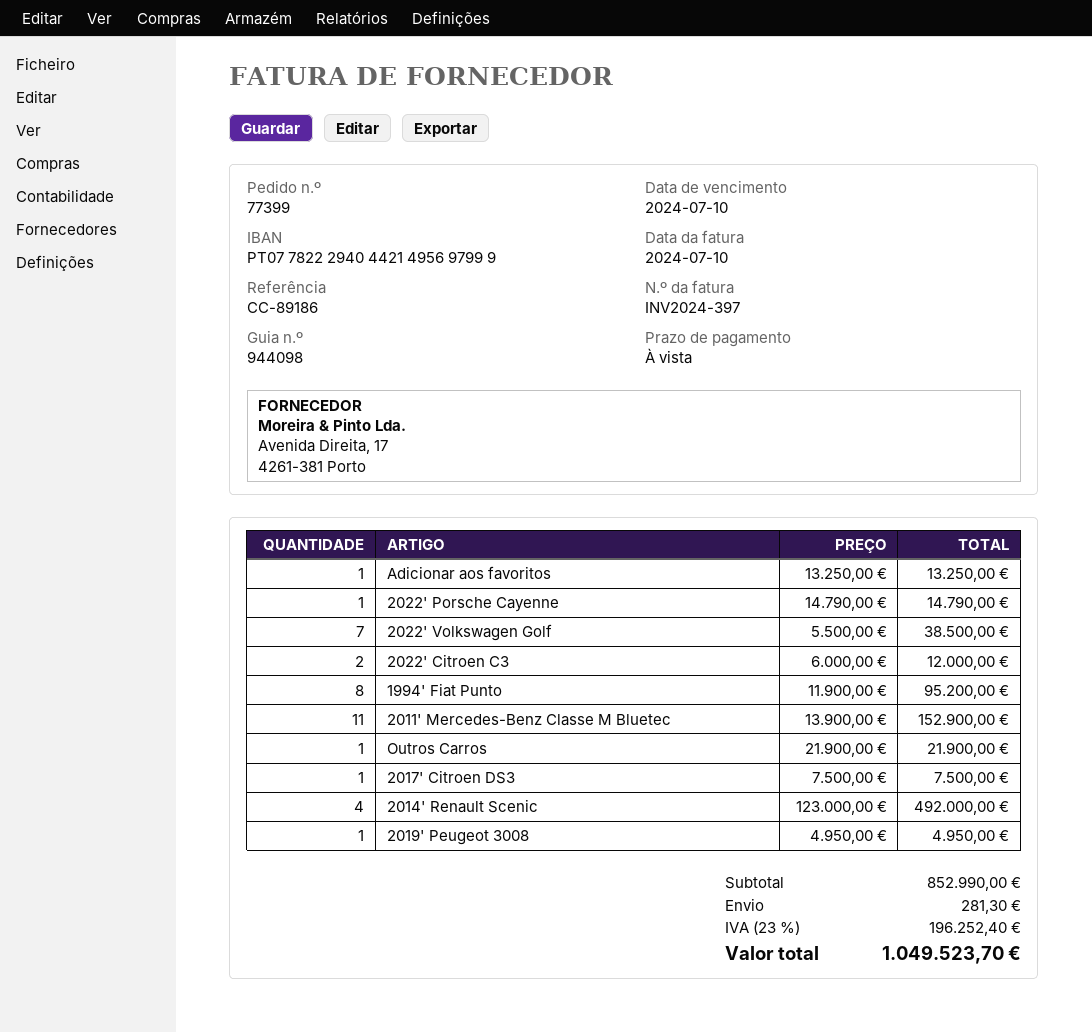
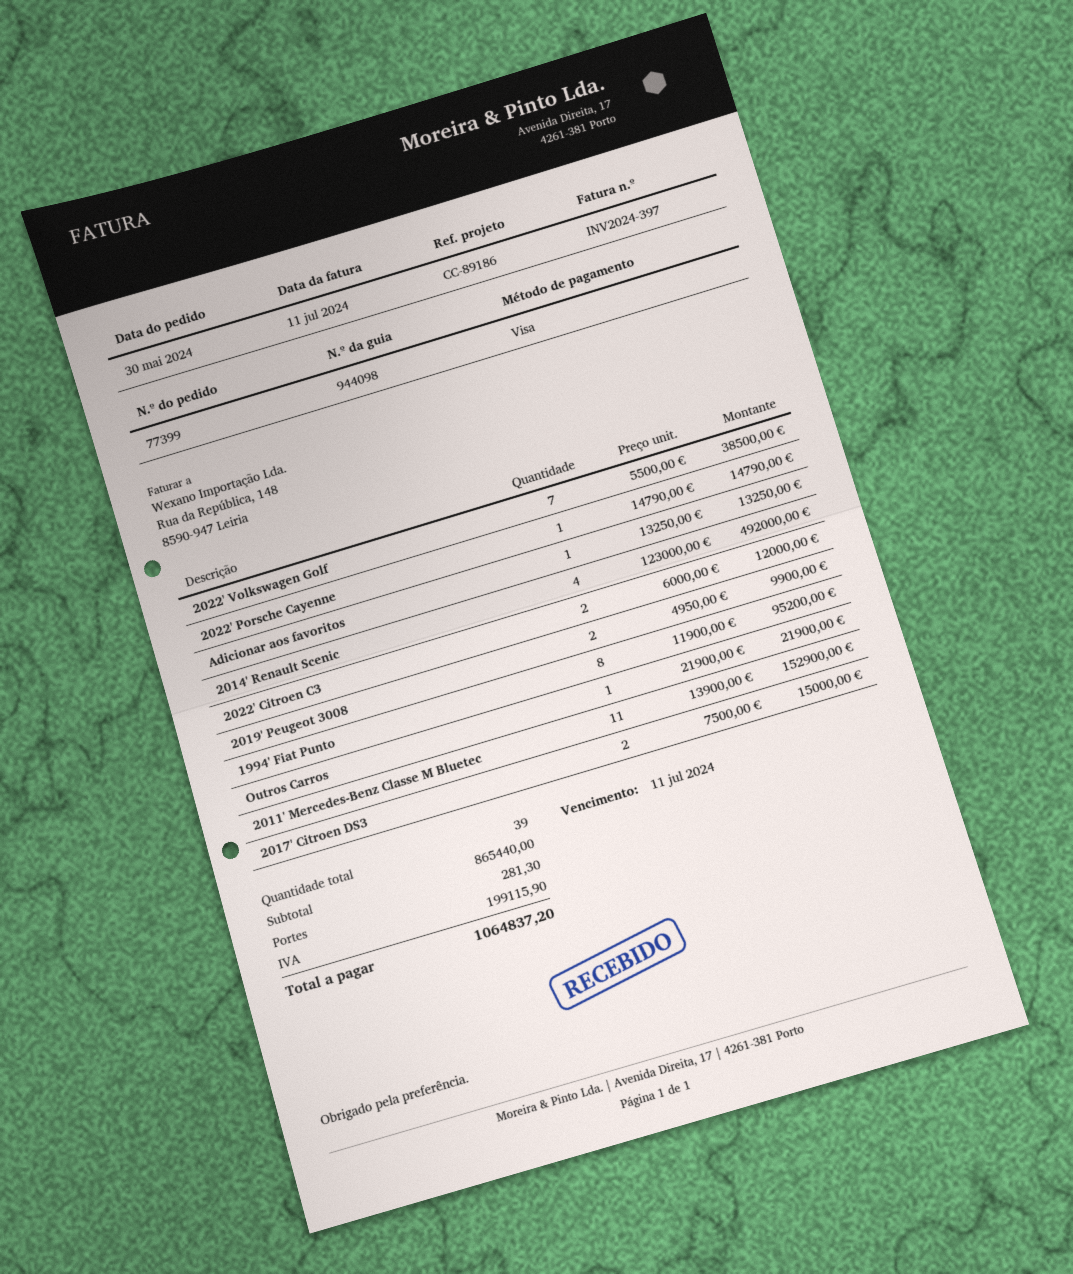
invoice date: 2024-07-10 -> 2024-07-11
due date: 2024-07-10 -> 2024-07-11
2017' Citroen DS3: 1 x 7500.00 = 7500.00 -> 2 x 7500.00 = 15000.00
2019' Peugeot 3008: 1 x 4950.00 = 4950.00 -> 2 x 4950.00 = 9900.00
subtotal: 852990.00 -> 865440.00
tax: 196252.40 -> 199115.90
total: 1049523.70 -> 1064837.20

